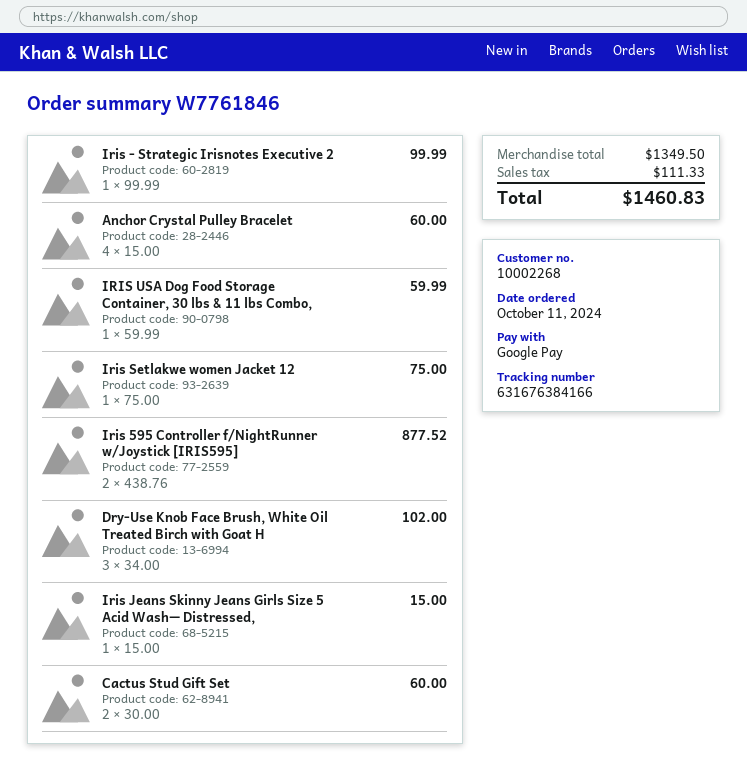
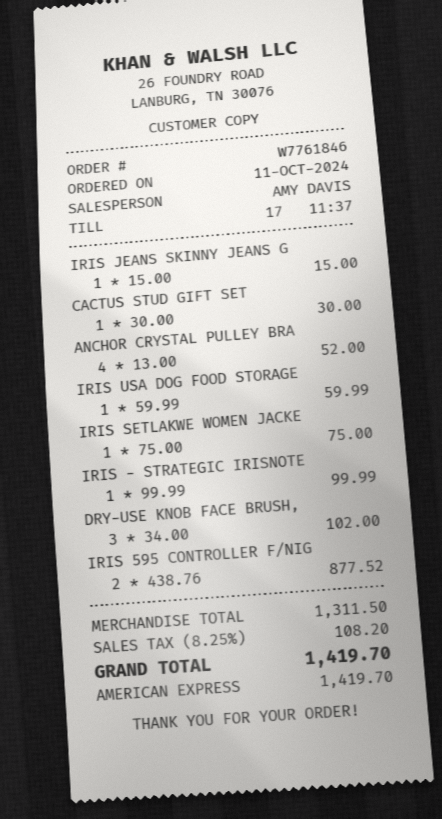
payment method: Google Pay -> American Express
Anchor Crystal Pulley Bracelet: 4 x 15.00 = 60.00 -> 4 x 13.00 = 52.00
Cactus Stud Gift Set: 2 x 30.00 = 60.00 -> 1 x 30.00 = 30.00
subtotal: 1349.50 -> 1311.50
tax: 111.33 -> 108.20
total: 1460.83 -> 1419.70

